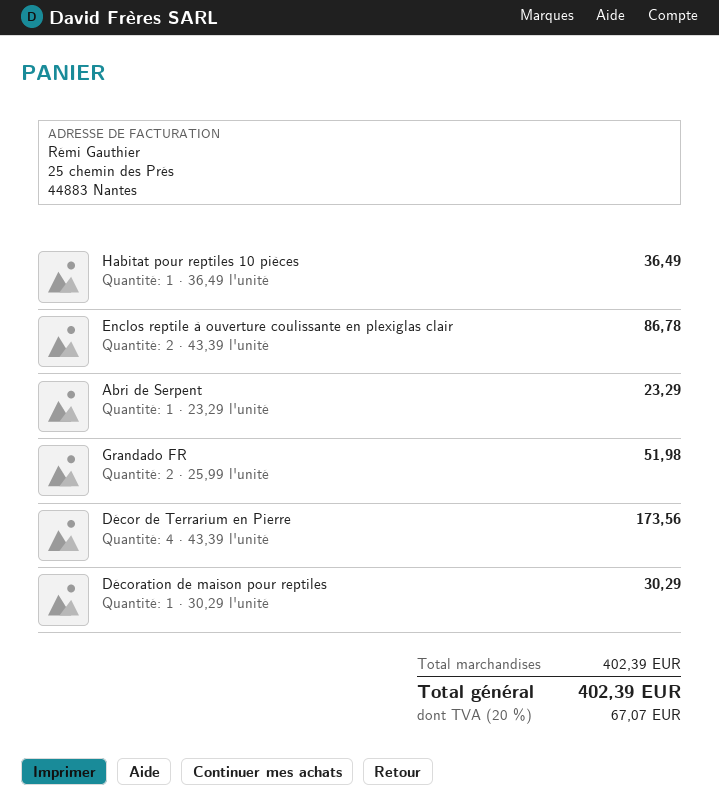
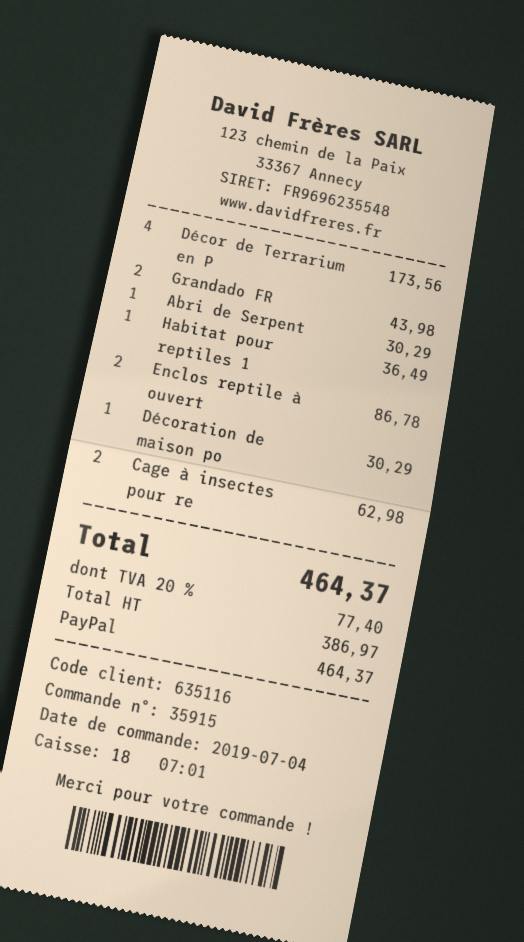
Abri de Serpent: 1 for 23.29 -> 1 for 30.29
Grandado FR: 2 for 51.98 -> 2 for 43.98
Cage à insectes pour re: none -> 2 for 62.98
tax: 20% = 67.07 -> 20% = 77.40
total: 402.39 -> 464.37

